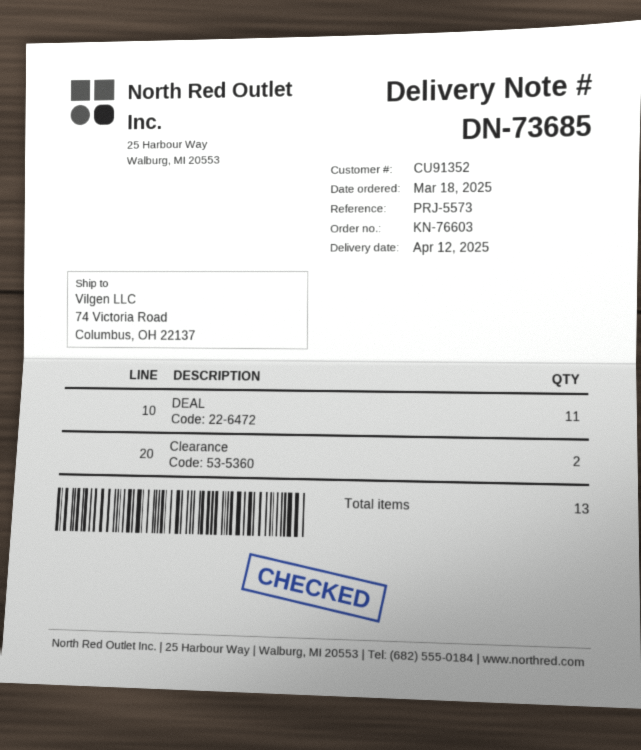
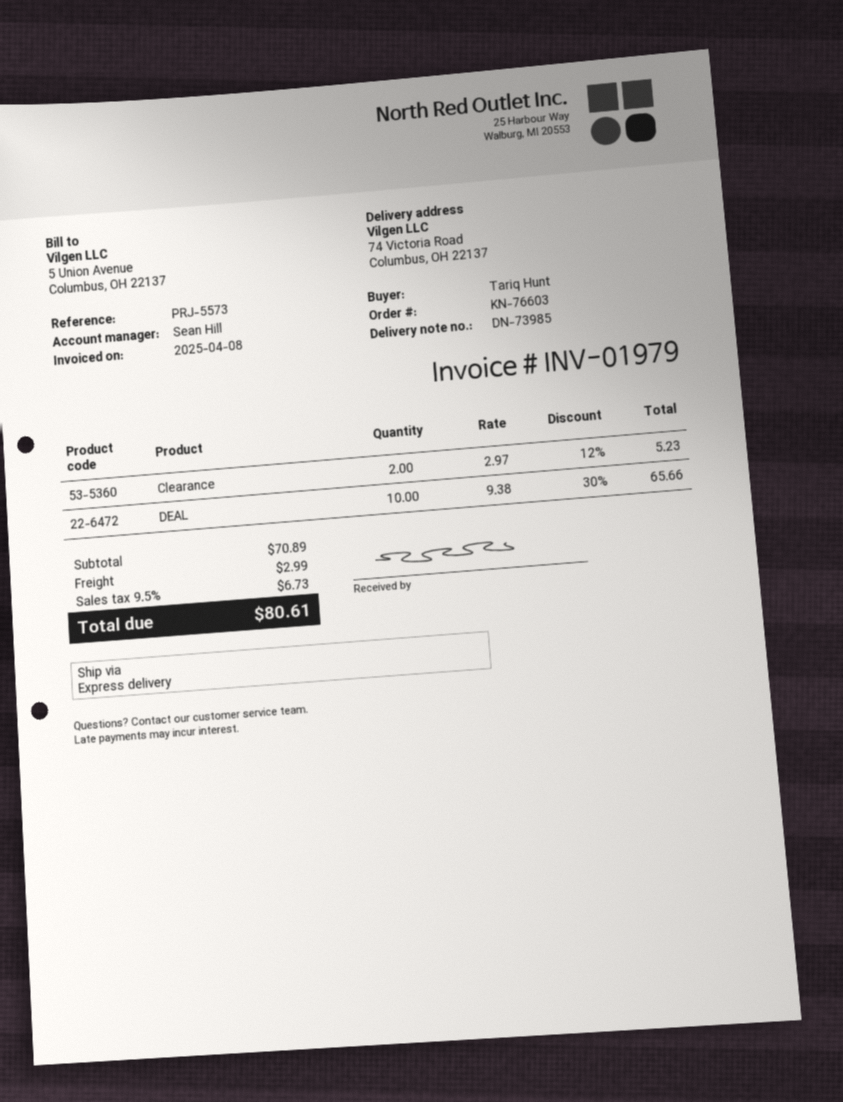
delivery note number: DN-73685 -> DN-73985
DEAL: 11 -> 10

